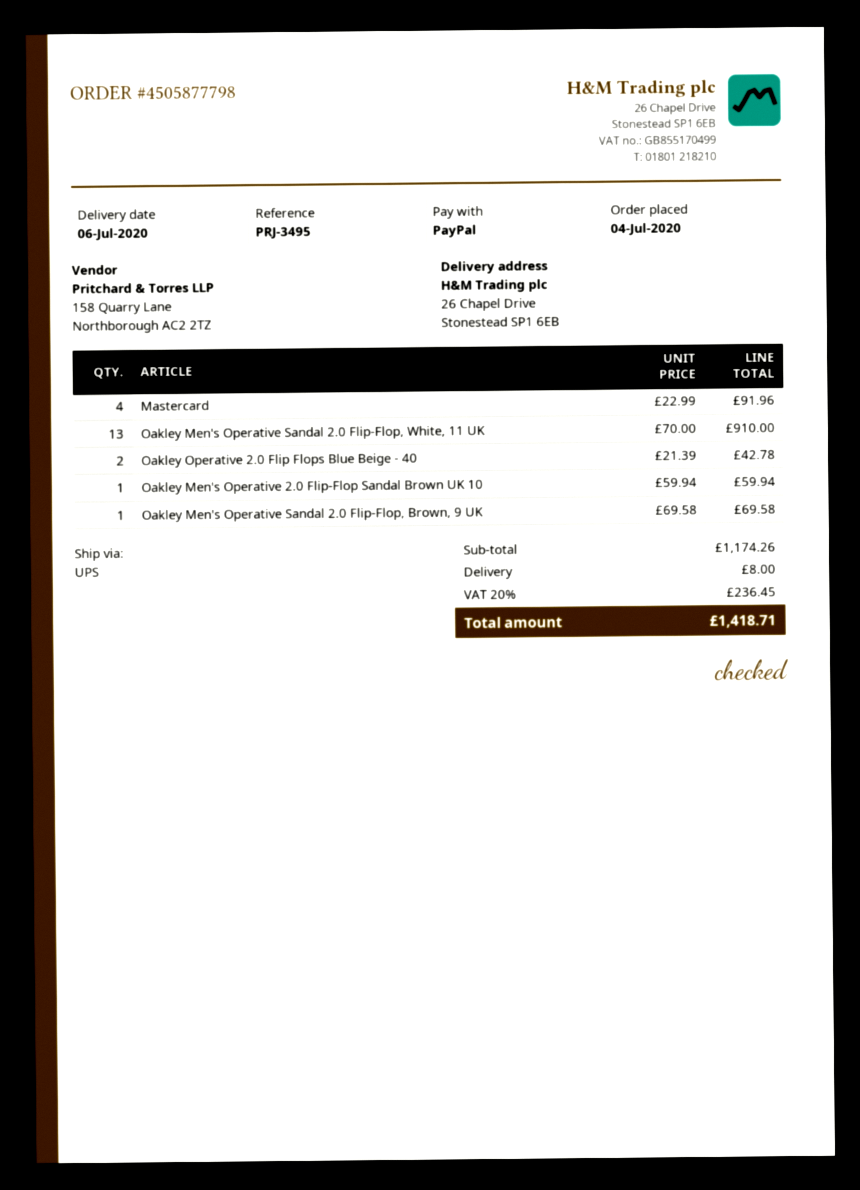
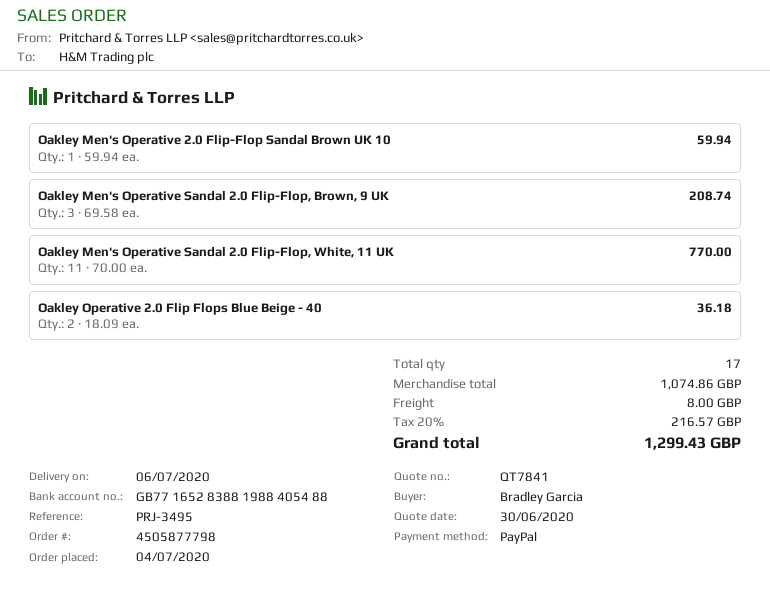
Mastercard: 4 x 22.99 = 91.96 -> none
Oakley Men's Operative Sandal 2.0 Flip-Flop, White, 11 UK: 13 x 70.00 = 910.00 -> 11 x 70.00 = 770.00
Oakley Operative 2.0 Flip Flops Blue Beige - 40: 2 x 21.39 = 42.78 -> 2 x 18.09 = 36.18
Oakley Men's Operative Sandal 2.0 Flip-Flop, Brown, 9 UK: 1 x 69.58 = 69.58 -> 3 x 69.58 = 208.74
subtotal: 1174.26 -> 1074.86
tax: 20% = 236.45 -> 20% = 216.57
total: 1418.71 -> 1299.43

